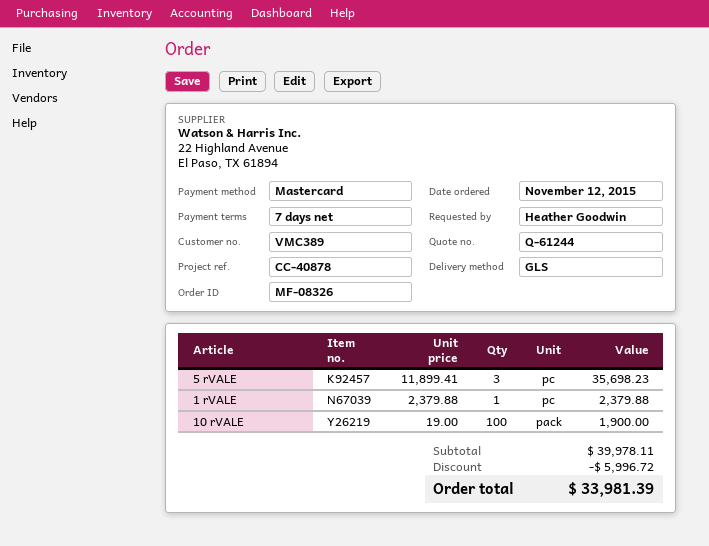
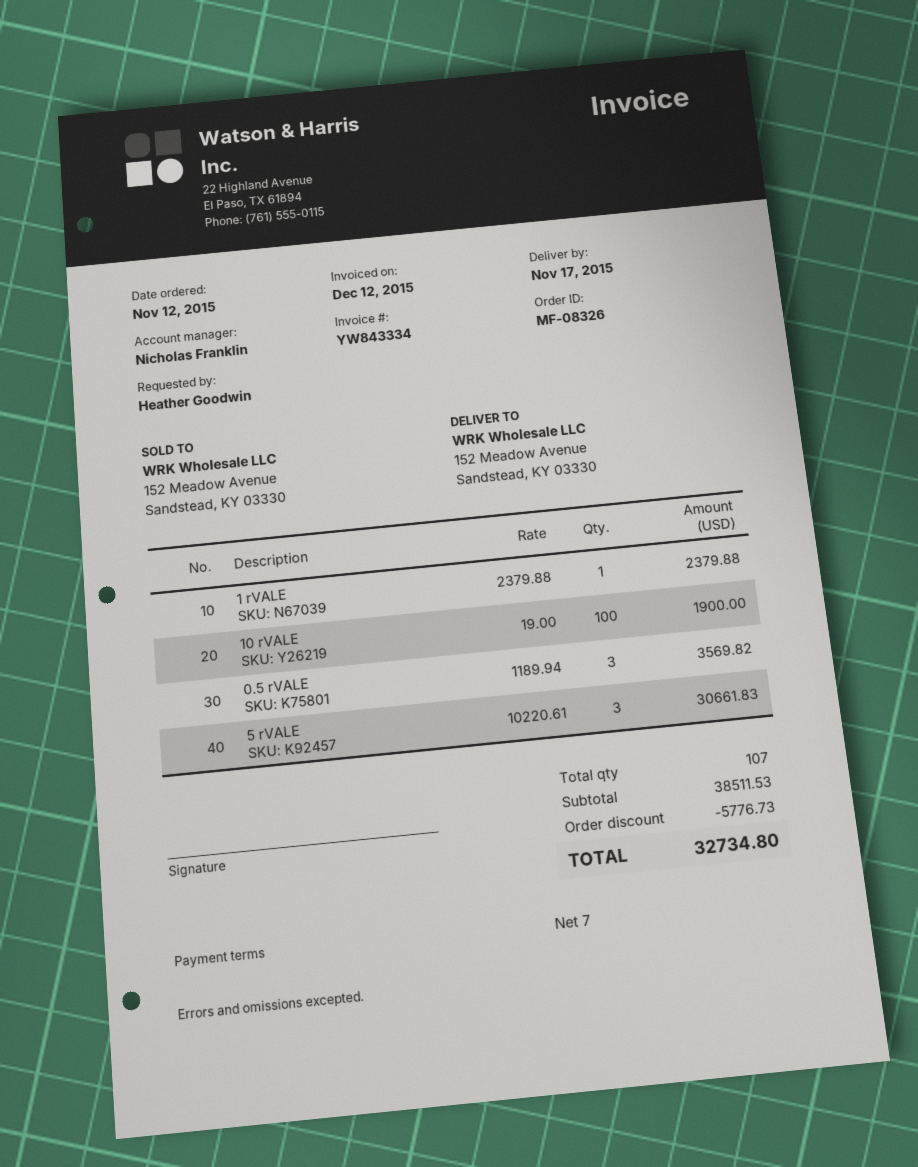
5 rVALE: 3 x 11899.41 = 35698.23 -> 3 x 10220.61 = 30661.83
0.5 rVALE: none -> 3 x 1189.94 = 3569.82
subtotal: 39978.11 -> 38511.53
discount: 5996.72 -> 5776.73
total: 33981.39 -> 32734.80

